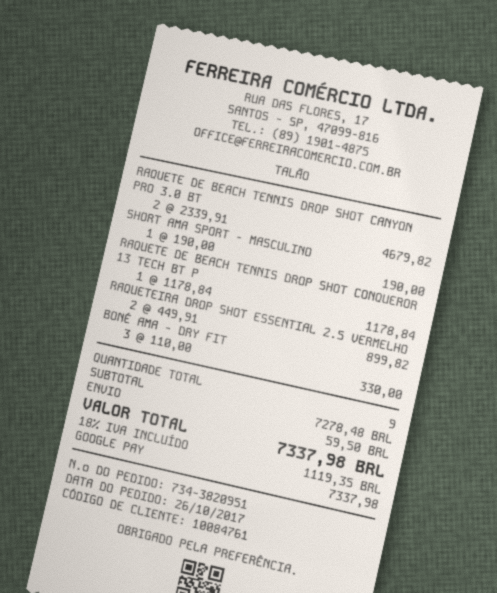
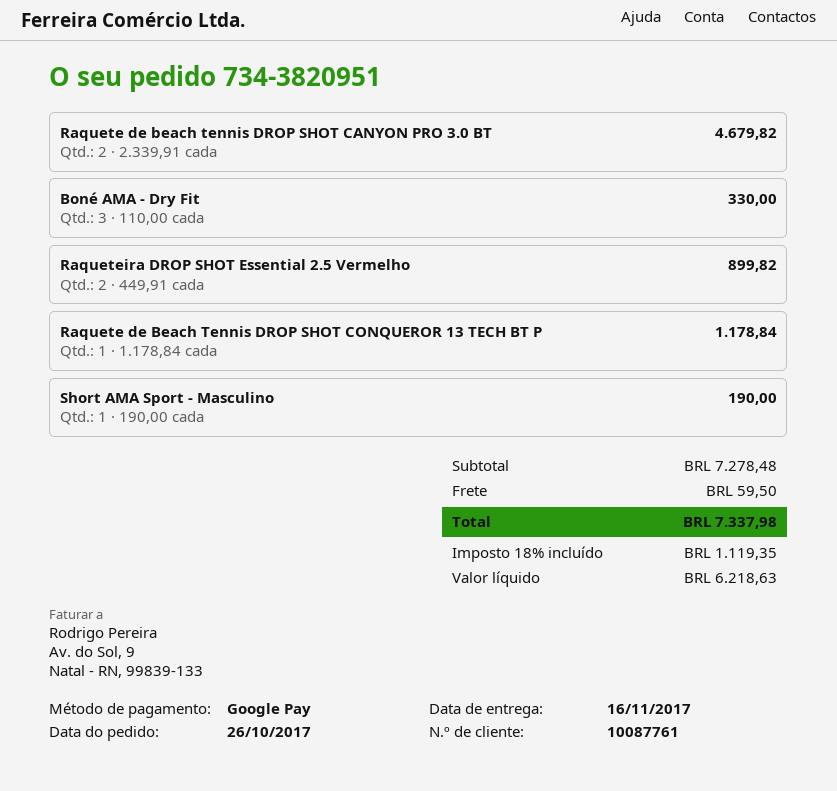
customer number: 10084761 -> 10087761

